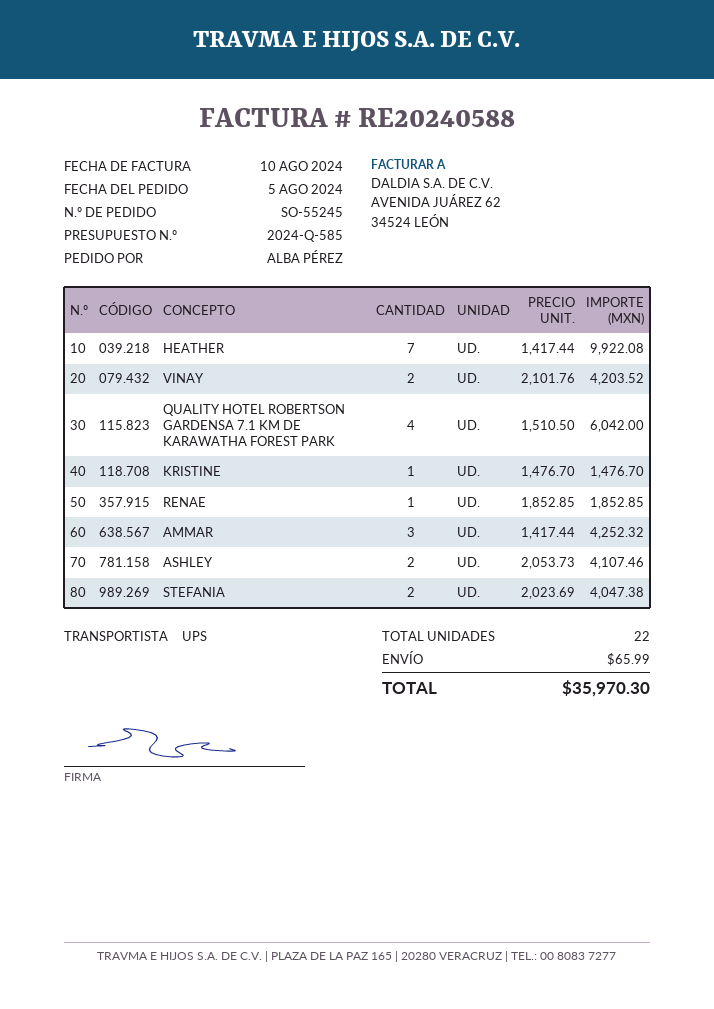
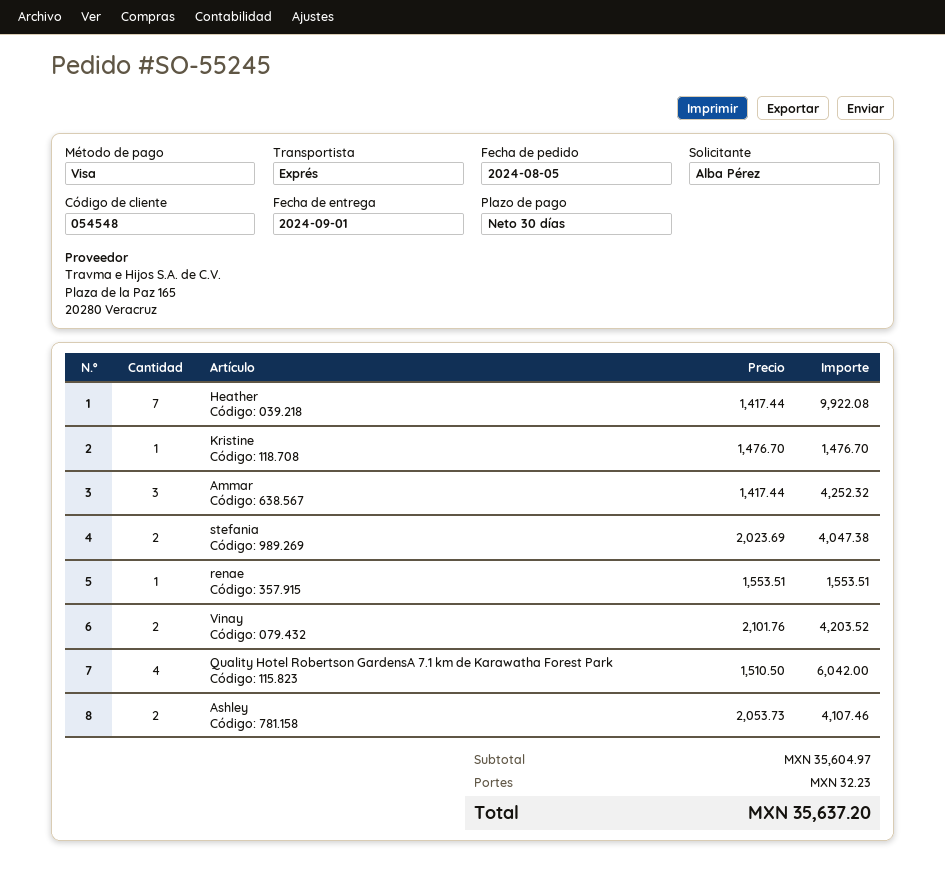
shipping method: UPS -> express
RENAE: 1 x 1852.85 = 1852.85 -> 1 x 1553.51 = 1553.51
shipping: 65.99 -> 32.23
total: 35970.30 -> 35637.20

